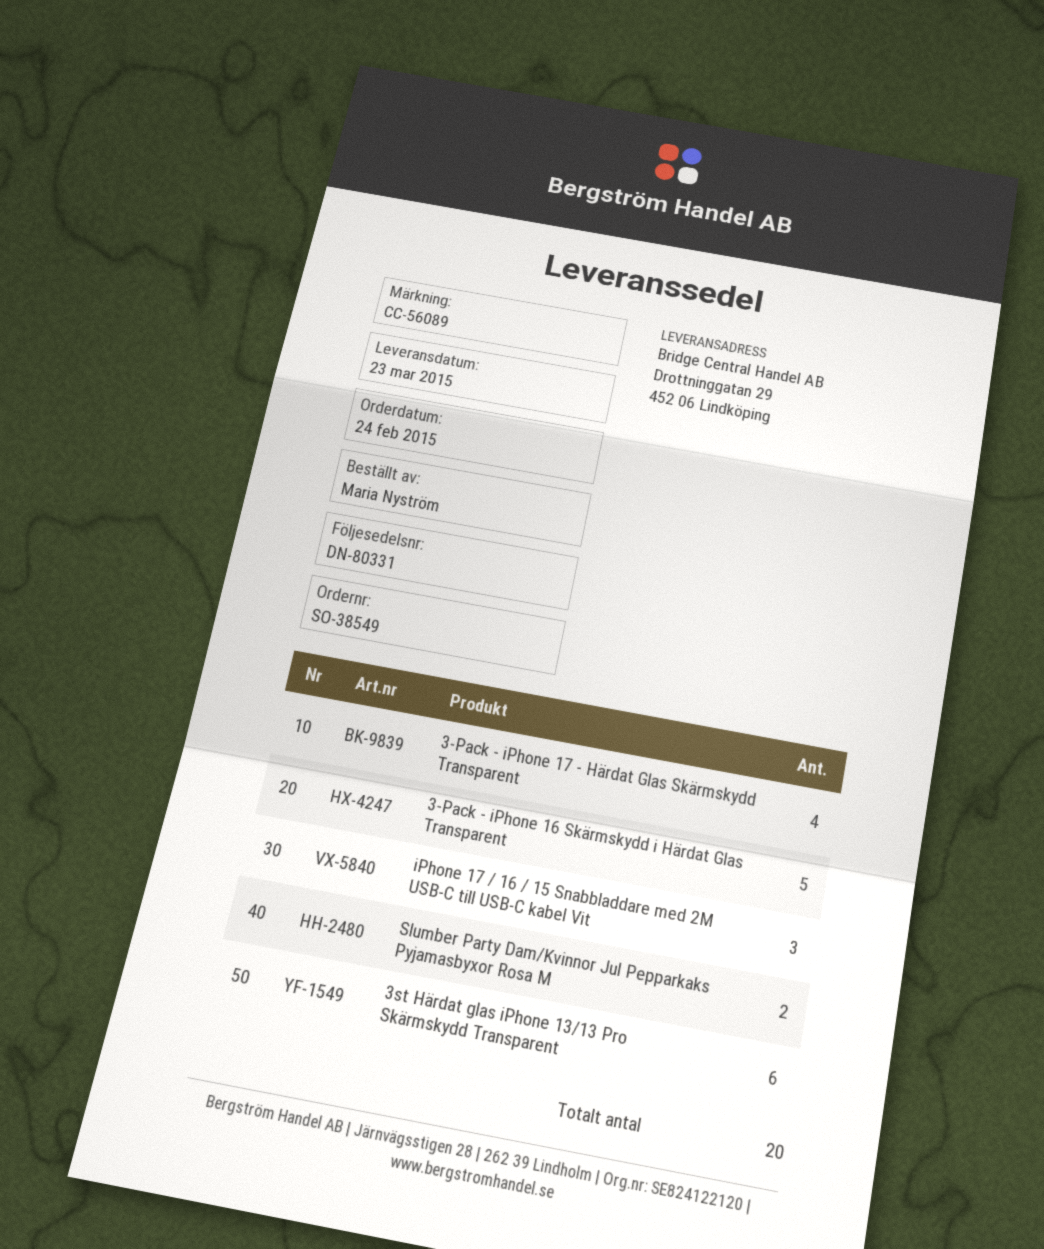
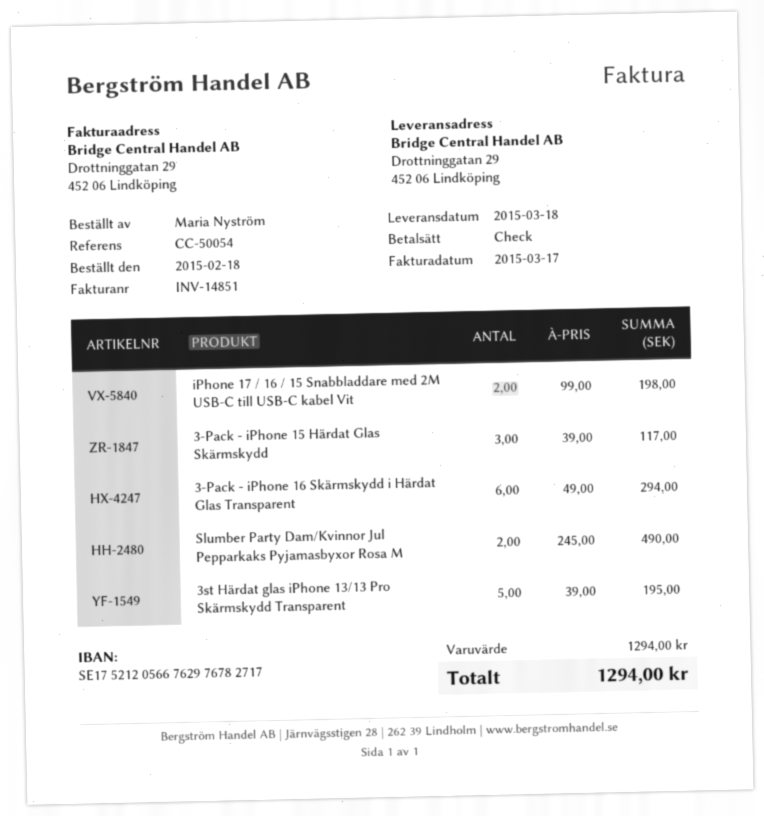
order date: 2015-02-24 -> 2015-02-18
delivery date: 2015-03-23 -> 2015-03-18
reference: CC-56089 -> CC-50054
3-Pack - iPhone 17 - Härdat Glas Skärmskydd Transparent: 4 -> none
3-Pack - iPhone 16 Skärmskydd i Härdat Glas Transparent: 5 -> 6
iPhone 17 / 16 / 15 Snabbladdare med 2M USB-C till USB-C kabel Vit: 3 -> 2
3st Härdat glas iPhone 13/13 Pro Skärmskydd Transparent: 6 -> 5
3-Pack - iPhone 15 Härdat Glas Skärmskydd: none -> 3

